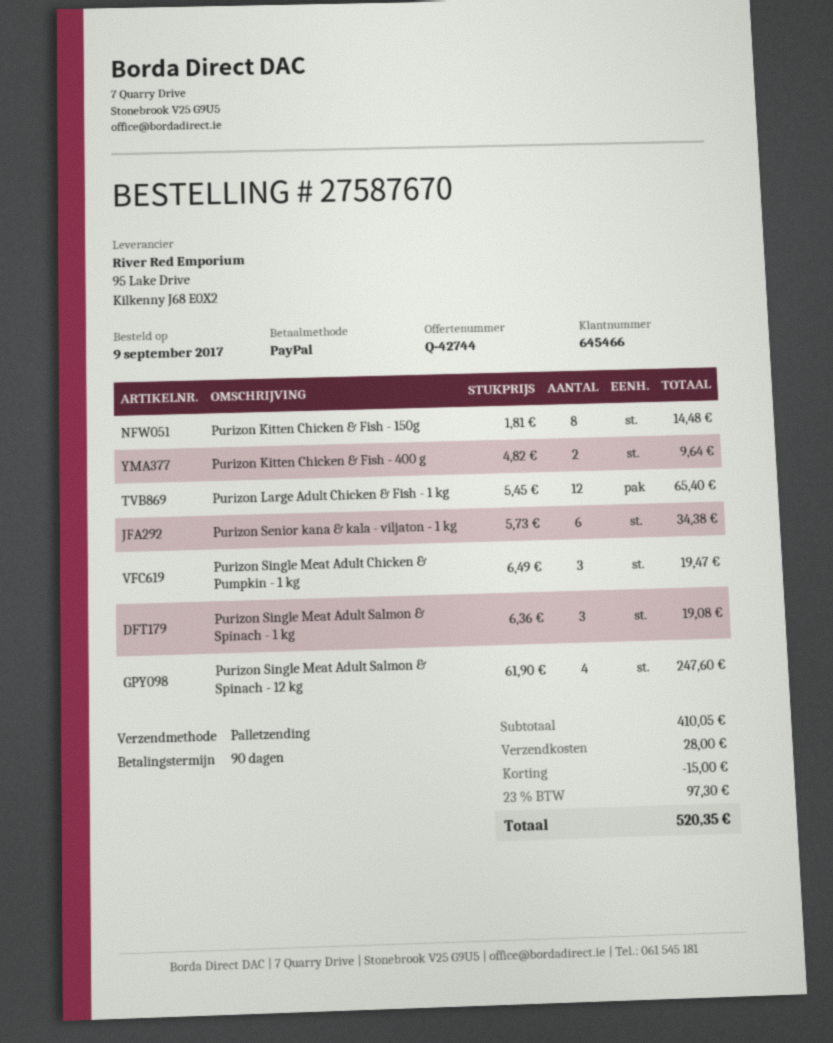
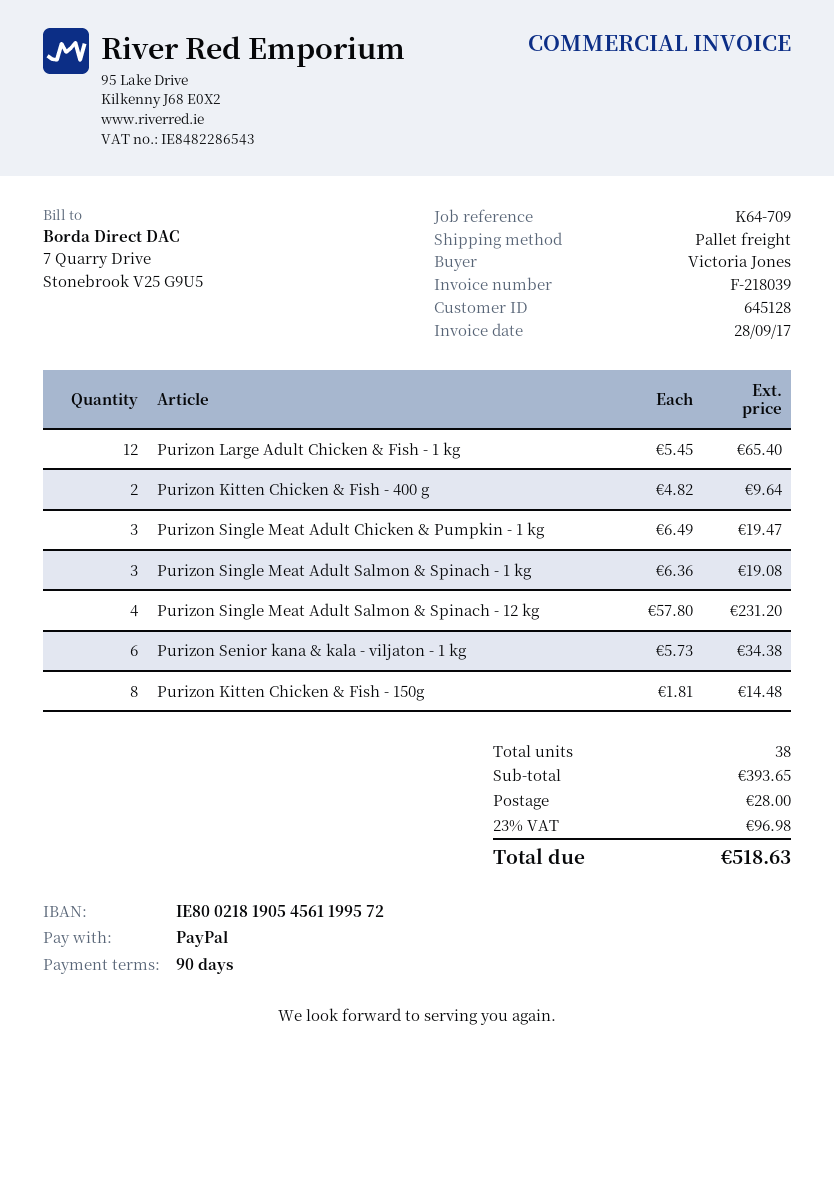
customer number: 645466 -> 645128
Purizon Single Meat Adult Salmon & Spinach - 12 kg: 4 x 61.90 = 247.60 -> 4 x 57.80 = 231.20
subtotal: 410.05 -> 393.65
discount: 15.00 -> none
tax: 23% = 97.30 -> 23% = 96.98
total: 520.35 -> 518.63

